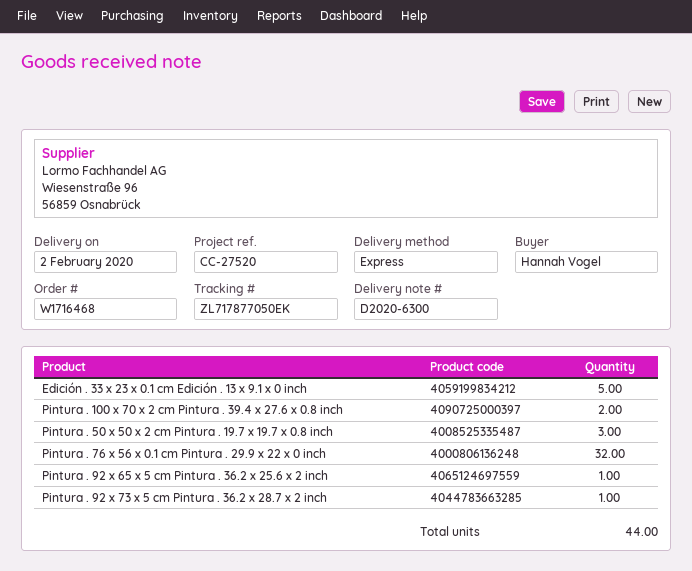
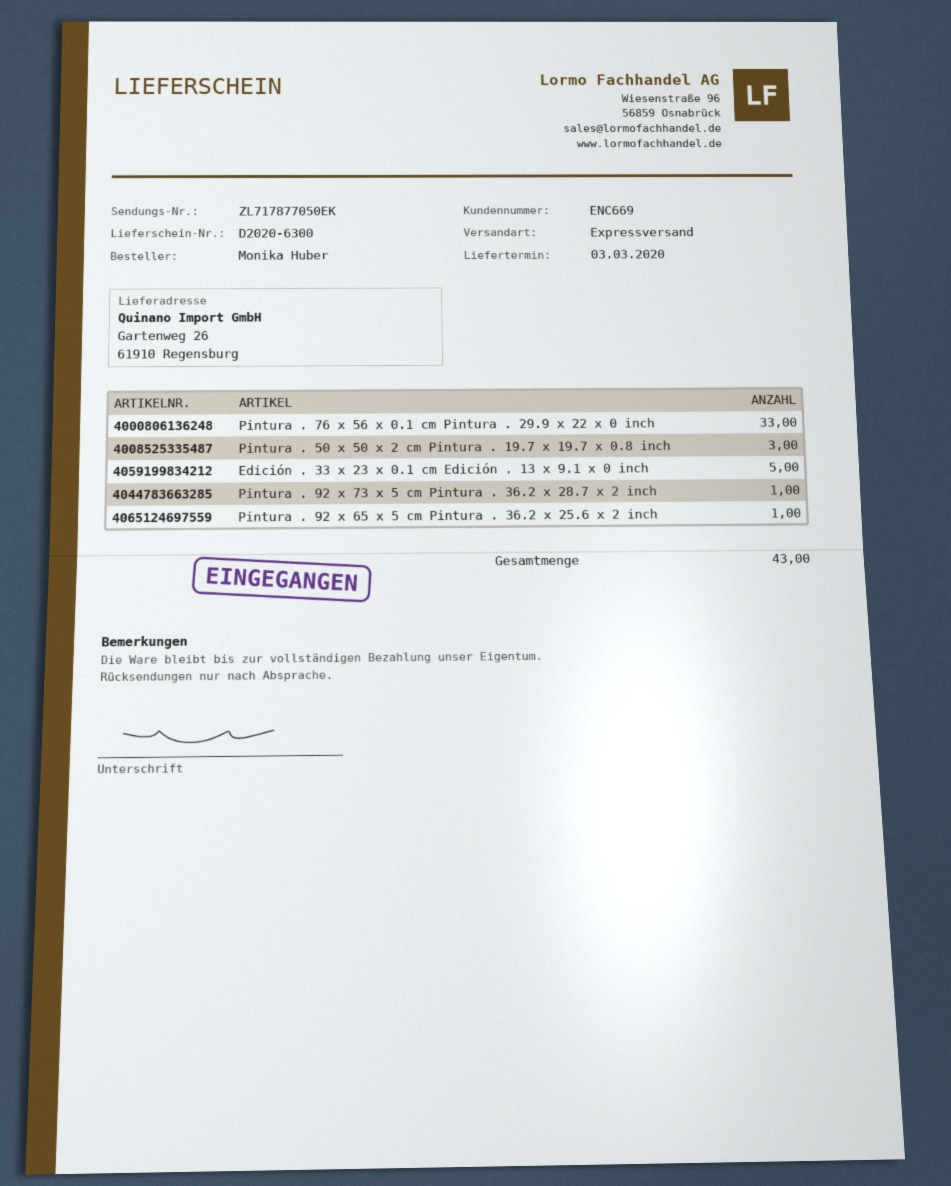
delivery date: 2020-02-02 -> 2020-03-03
ordered by: Hannah Vogel -> Monika Huber
Pintura . 100 x 70 x 2 cm Pintura . 39.4 x 27.6 x 0.8 inch: 2 -> none
Pintura . 76 x 56 x 0.1 cm Pintura . 29.9 x 22 x 0 inch: 32 -> 33
total quantity: 44 -> 43

